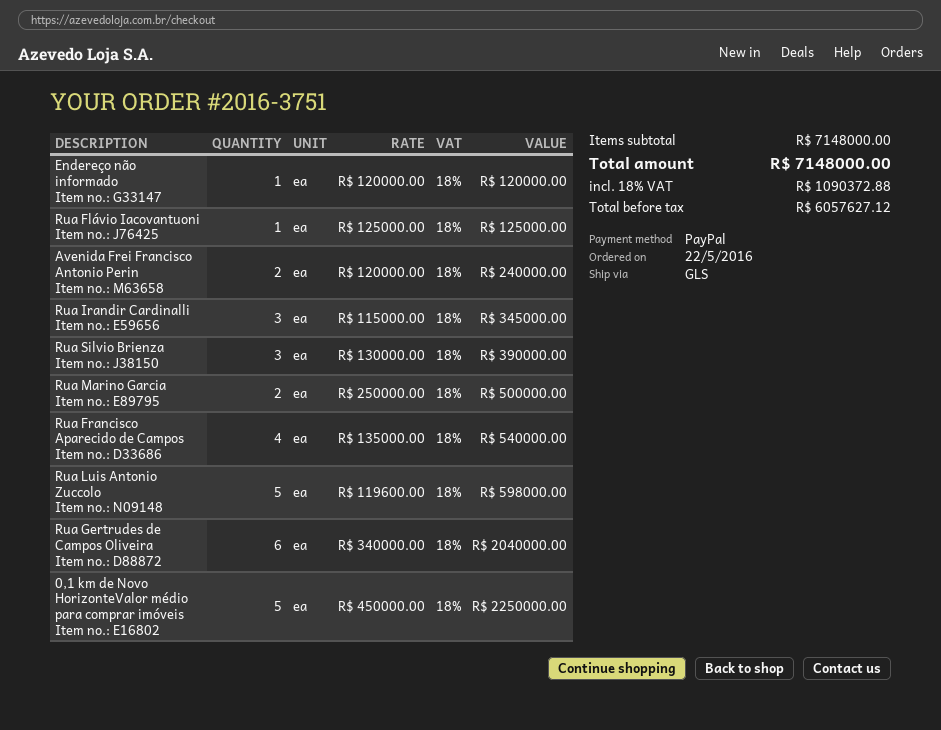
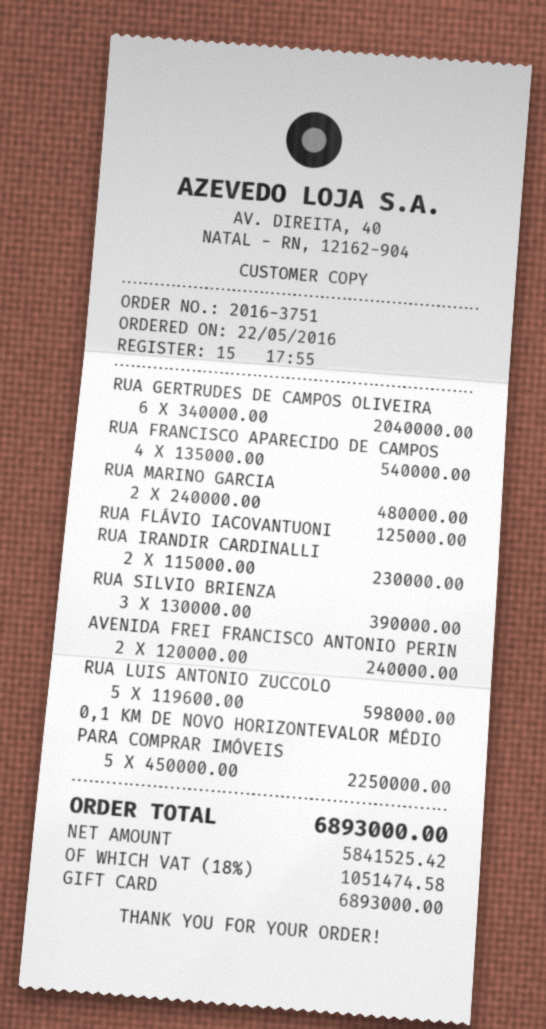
payment method: PayPal -> gift card
Endereço não informado: 1 x 120000.00 = 120000.00 -> none
Rua Irandir Cardinalli: 3 x 115000.00 = 345000.00 -> 2 x 115000.00 = 230000.00
Rua Marino Garcia: 2 x 250000.00 = 500000.00 -> 2 x 240000.00 = 480000.00
net: 6057627.12 -> 5841525.42
tax: 18% = 1090372.88 -> 18% = 1051474.58
total: 7148000.00 -> 6893000.00

